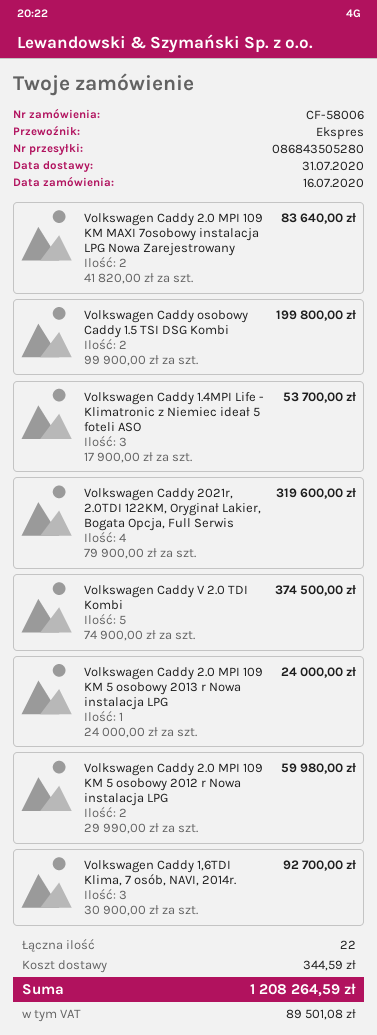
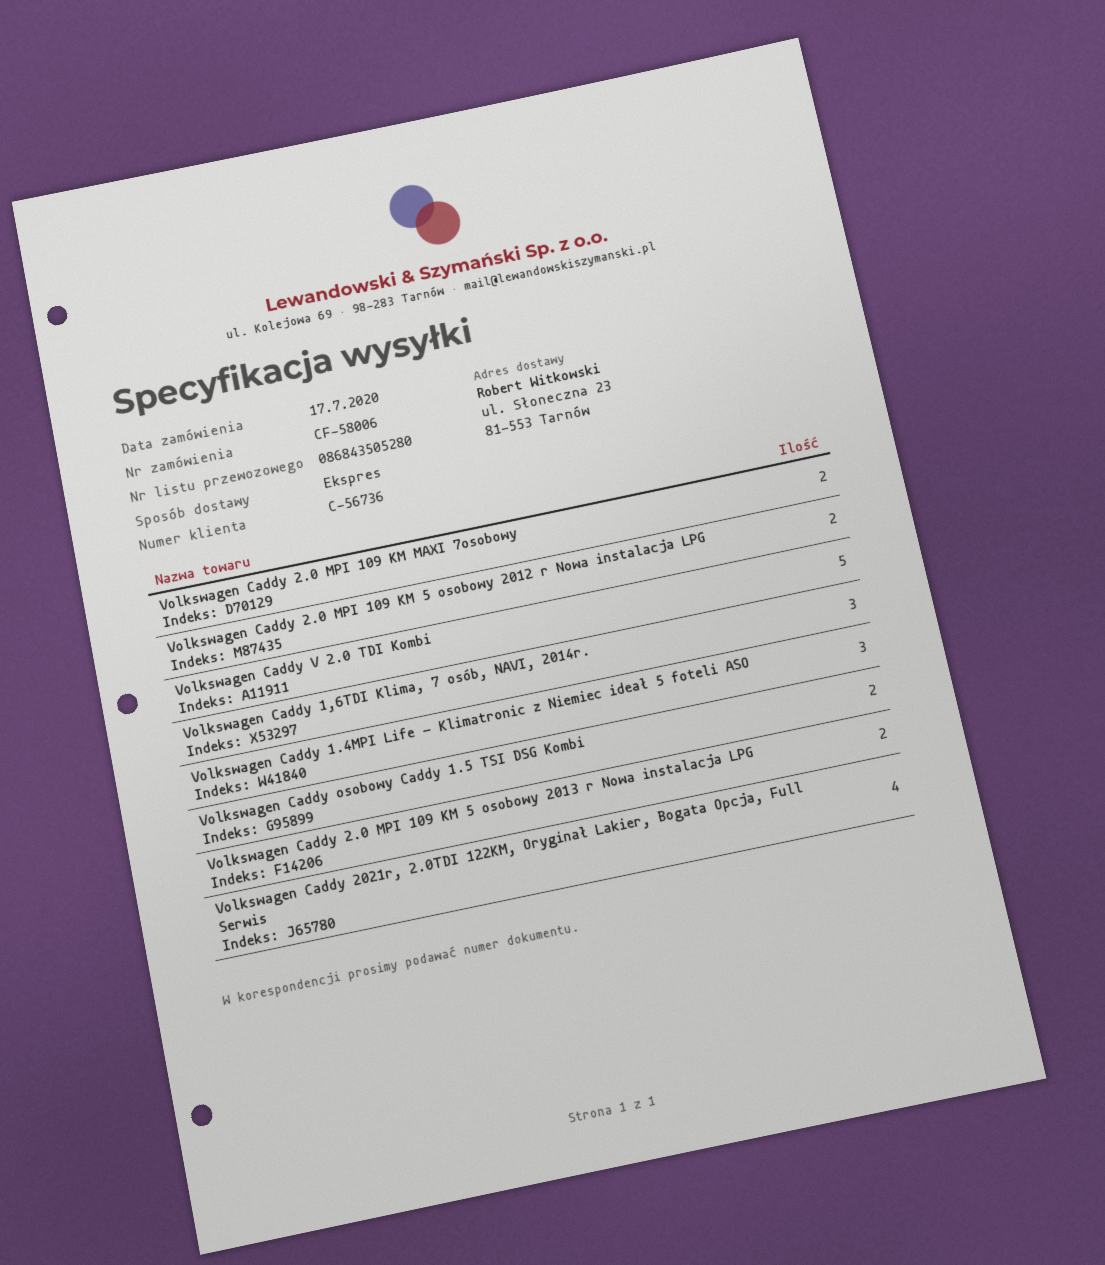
order date: 2020-07-16 -> 2020-07-17
Volkswagen Caddy 2.0 MPI 109 KM MAXI 7osobowy instalacja LPG Nowa Zarejestrowany: 2 -> none
Volkswagen Caddy 2.0 MPI 109 KM 5 osobowy 2013 r Nowa instalacja LPG: 1 -> 2
Volkswagen Caddy 2.0 MPI 109 KM MAXI 7osobowy: none -> 2

